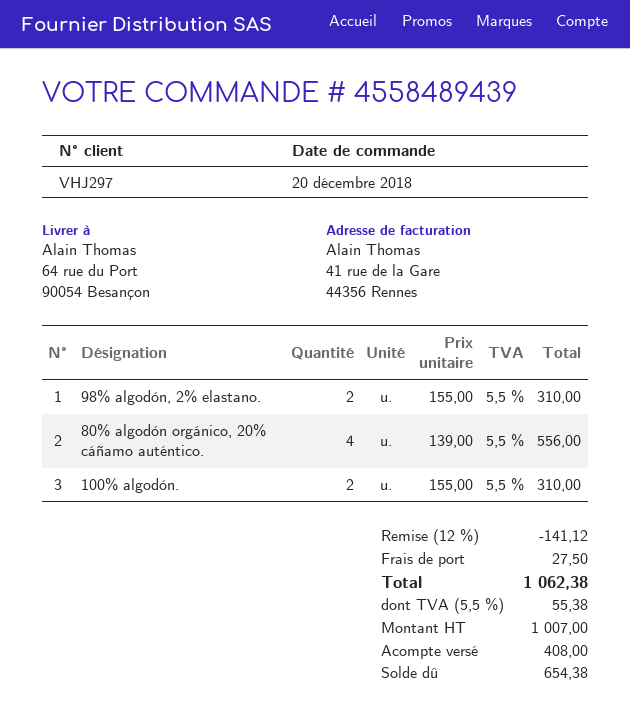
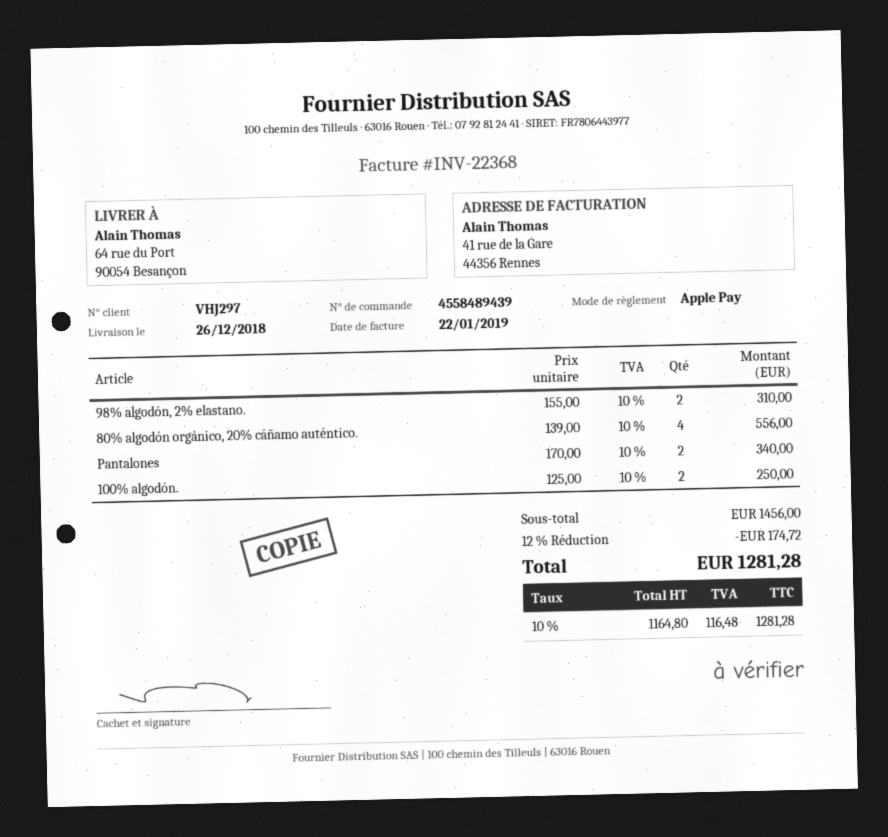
100% algodón.: 2 x 155.00 = 310.00 -> 2 x 125.00 = 250.00
Pantalones: none -> 2 x 170.00 = 340.00
discount: 12% = 141.12 -> 12% = 174.72
shipping: 27.50 -> none
net: 1007.00 -> 1164.80
tax: 5.5% = 55.38 -> 10% = 116.48
total: 1062.38 -> 1281.28

